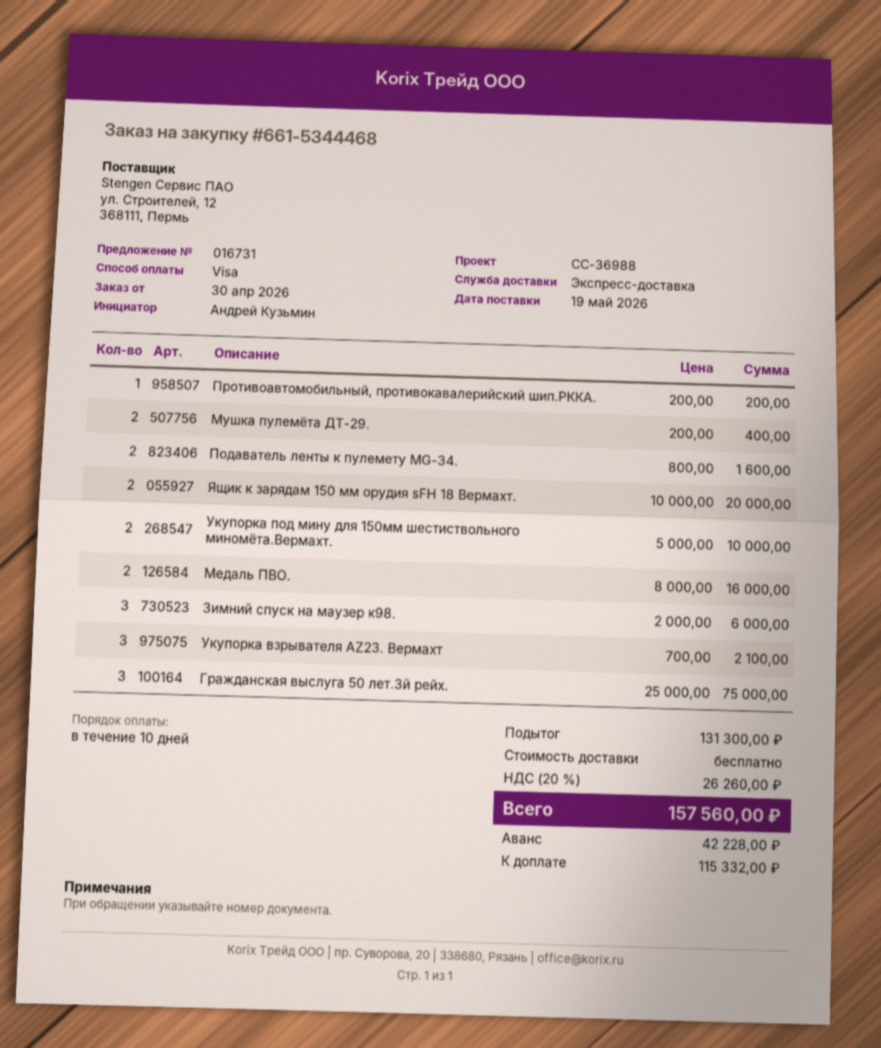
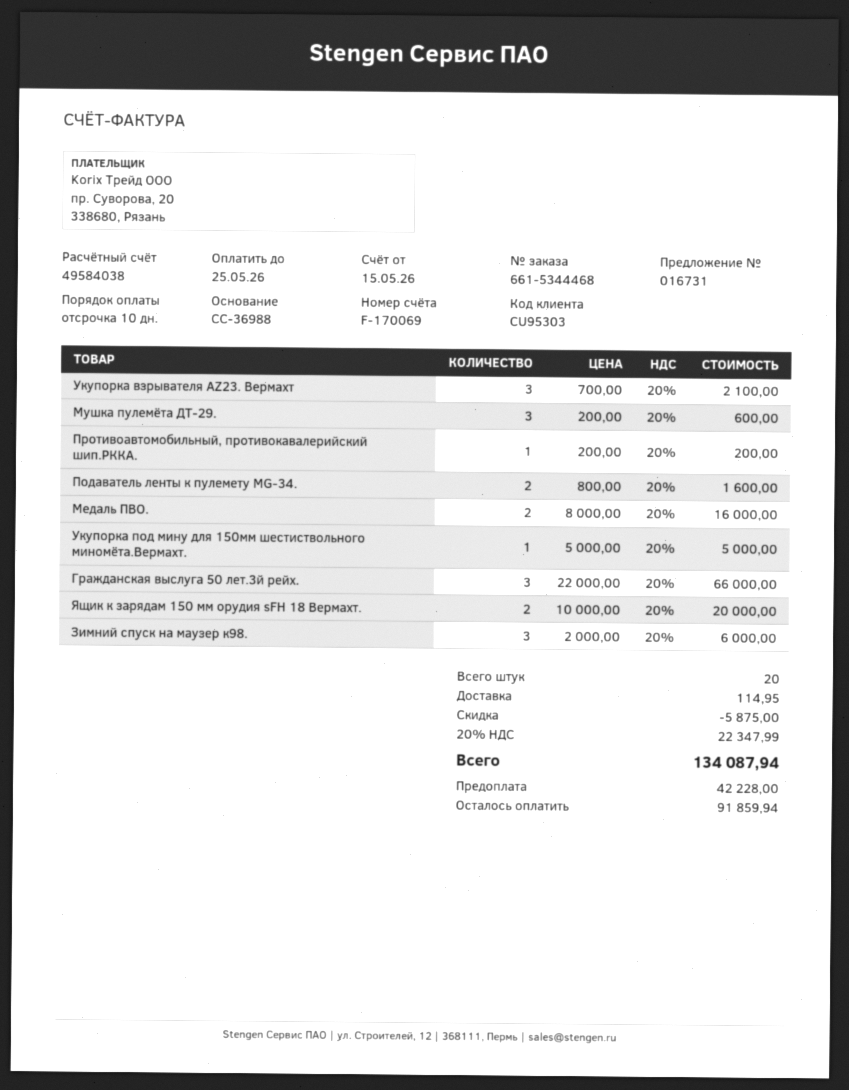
Мушка пулемёта ДТ-29.: 2 x 200.00 = 400.00 -> 3 x 200.00 = 600.00
Укупорка под мину для 150мм шестиствольного миномёта.Вермахт.: 2 x 5000.00 = 10000.00 -> 1 x 5000.00 = 5000.00
Гражданская выслуга 50 лет.3й рейх.: 3 x 25000.00 = 75000.00 -> 3 x 22000.00 = 66000.00
discount: none -> 5875.00
shipping: 0.00 -> 114.95
tax: 20% = 26260.00 -> 20% = 22347.99
total: 157560.00 -> 134087.94
balance: 115332.00 -> 91859.94

